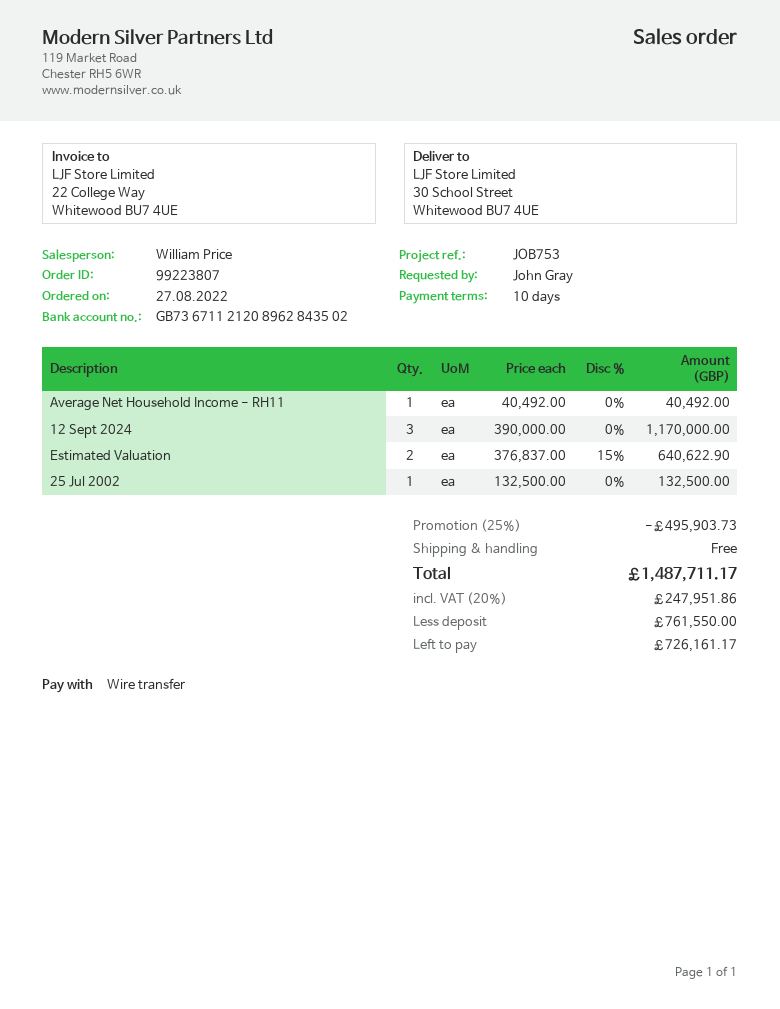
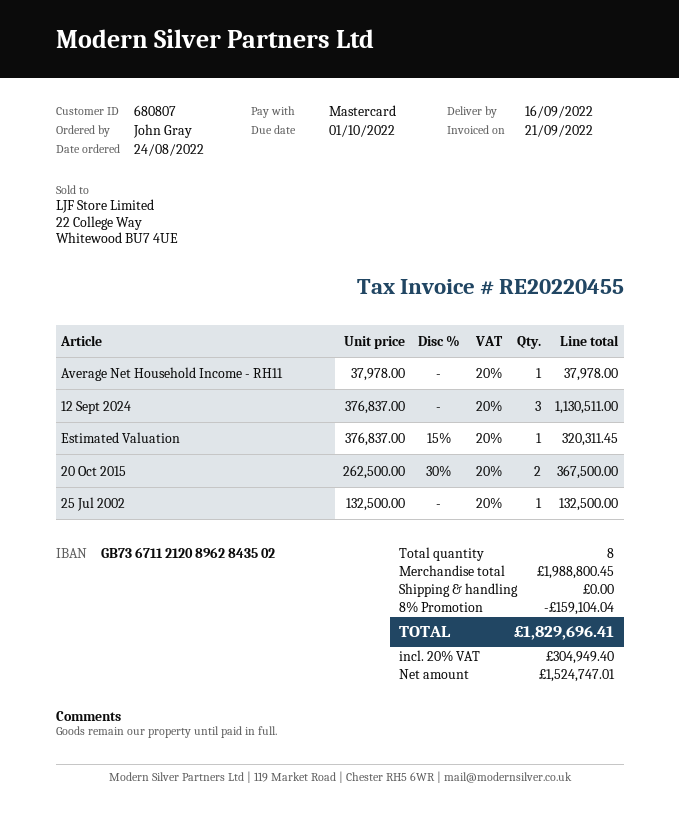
order date: 2022-08-27 -> 2022-08-24
payment method: bank transfer -> Mastercard
Average Net Household Income - RH11: 1 x 40492.00 = 40492.00 -> 1 x 37978.00 = 37978.00
12 Sept 2024: 3 x 390000.00 = 1170000.00 -> 3 x 376837.00 = 1130511.00
Estimated Valuation: 2 x 376837.00 - 15% = 640622.90 -> 1 x 376837.00 - 15% = 320311.45
20 Oct 2015: none -> 2 x 262500.00 - 30% = 367500.00
discount: 25% = 495903.73 -> 8% = 159104.04
tax: 20% = 247951.86 -> 20% = 304949.40
total: 1487711.17 -> 1829696.41

